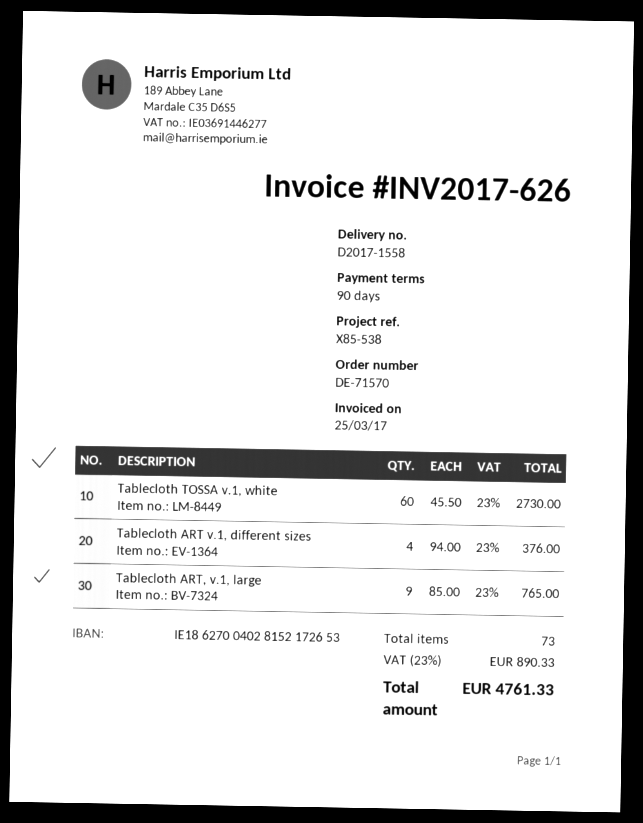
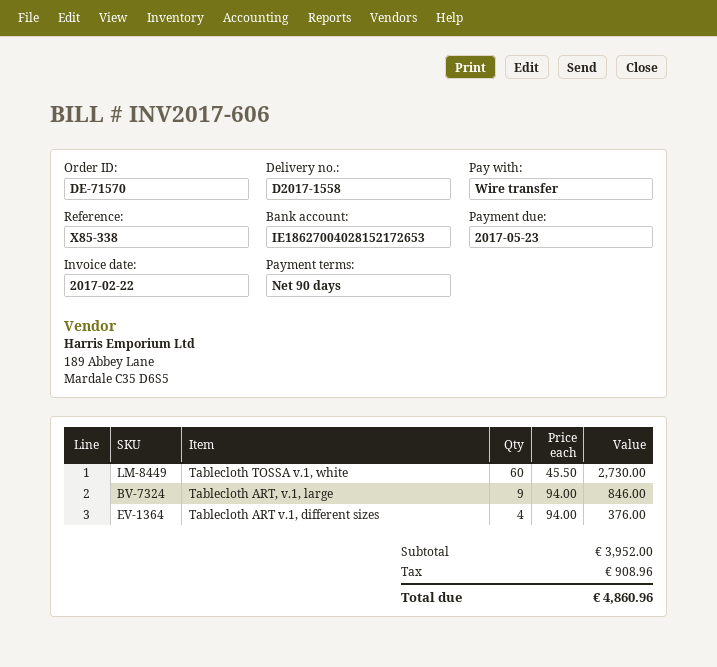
invoice number: INV2017-626 -> INV2017-606
invoice date: 2017-03-25 -> 2017-02-22
reference: X85-538 -> X85-338
Tablecloth ART, v.1, large: 9 x 85.00 = 765.00 -> 9 x 94.00 = 846.00
tax: 890.33 -> 908.96
total: 4761.33 -> 4860.96

